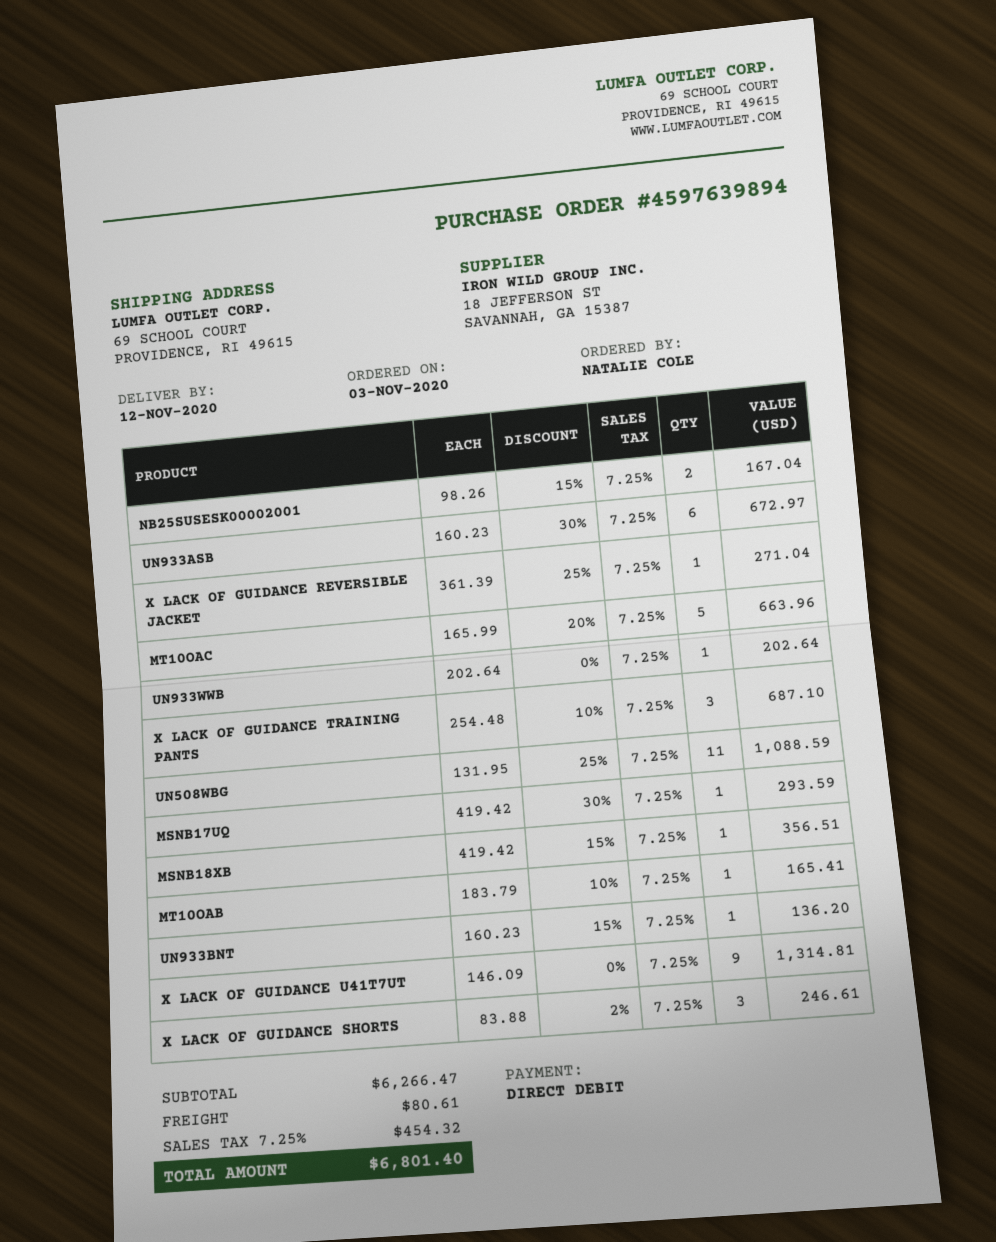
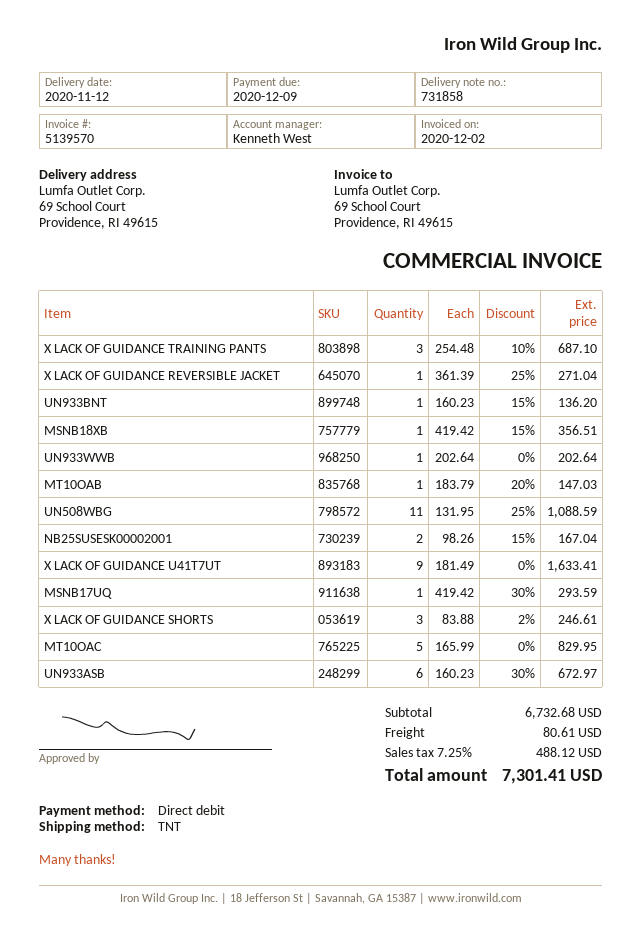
MT10OAC: 5 x 165.99 - 20% = 663.96 -> 5 x 165.99 = 829.95
MT10OAB: 1 x 183.79 - 10% = 165.41 -> 1 x 183.79 - 20% = 147.03
X LACK OF GUIDANCE U41T7UT: 9 x 146.09 = 1314.81 -> 9 x 181.49 = 1633.41
subtotal: 6266.47 -> 6732.68
tax: 7.25% = 454.32 -> 7.25% = 488.12
total: 6801.40 -> 7301.41

